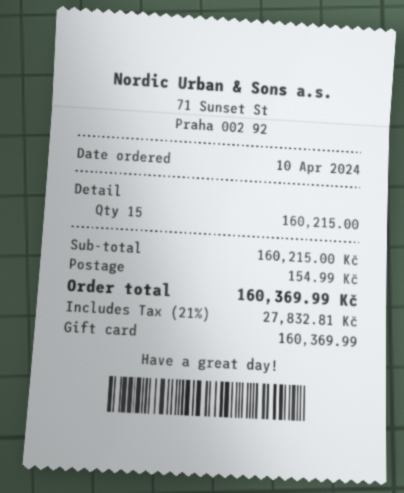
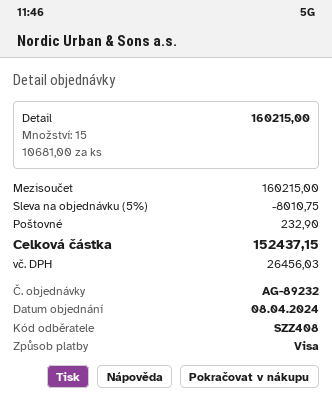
order date: 2024-04-10 -> 2024-04-08
payment method: gift card -> Visa
discount: none -> 5% = 8010.75
shipping: 154.99 -> 232.90
tax: 27832.81 -> 26456.03
total: 160369.99 -> 152437.15

